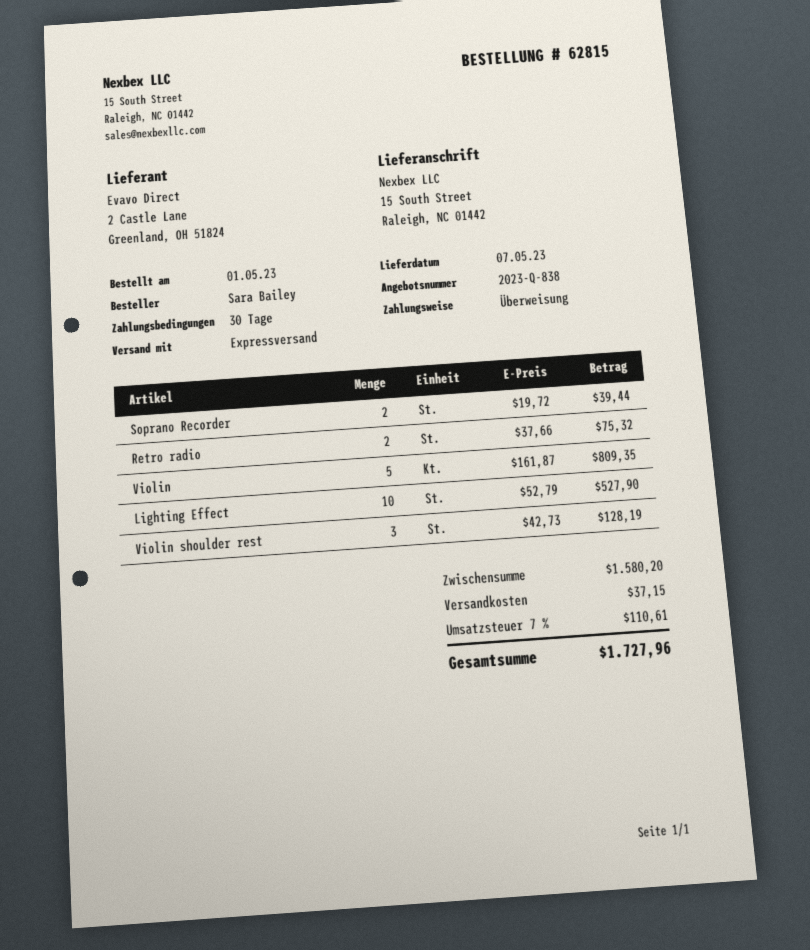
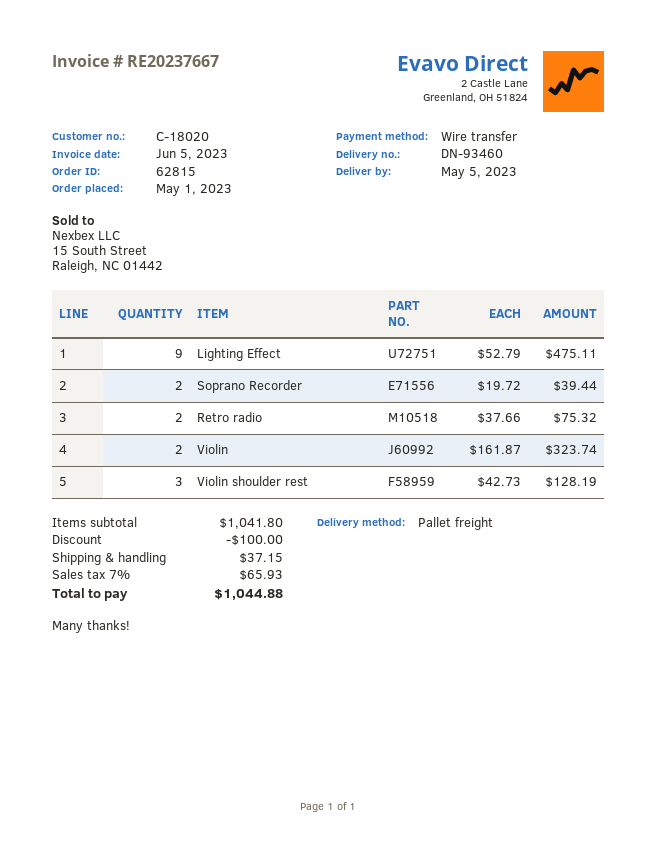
delivery date: 2023-05-07 -> 2023-05-05
shipping method: express -> pallet freight
Violin: 5 x 161.87 = 809.35 -> 2 x 161.87 = 323.74
Lighting Effect: 10 x 52.79 = 527.90 -> 9 x 52.79 = 475.11
subtotal: 1580.20 -> 1041.80
discount: none -> 100.00
tax: 7% = 110.61 -> 7% = 65.93
total: 1727.96 -> 1044.88

